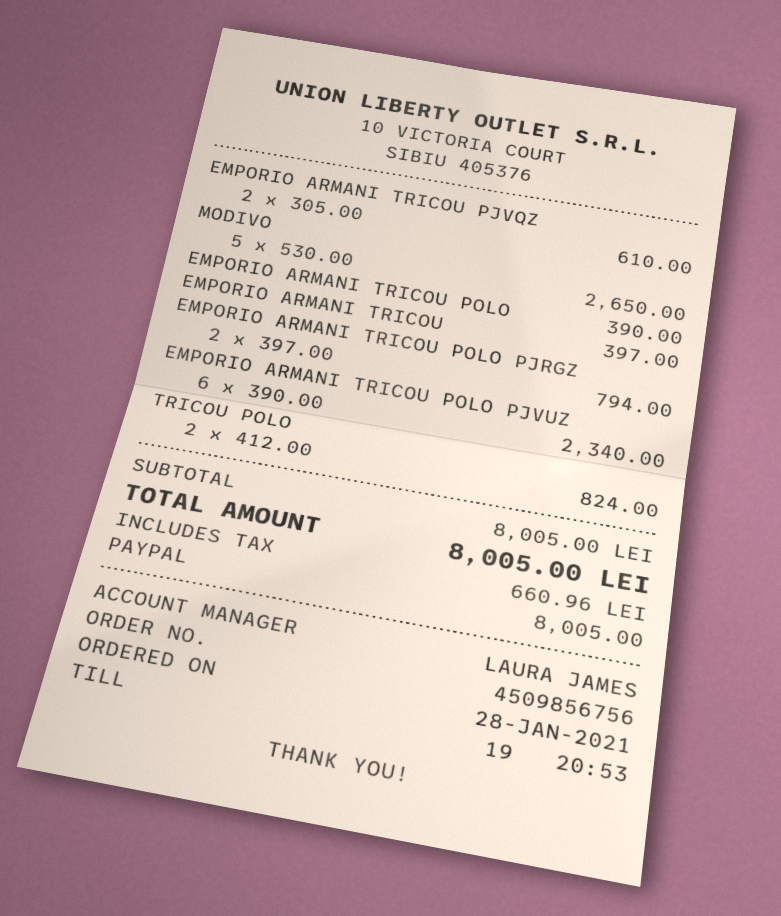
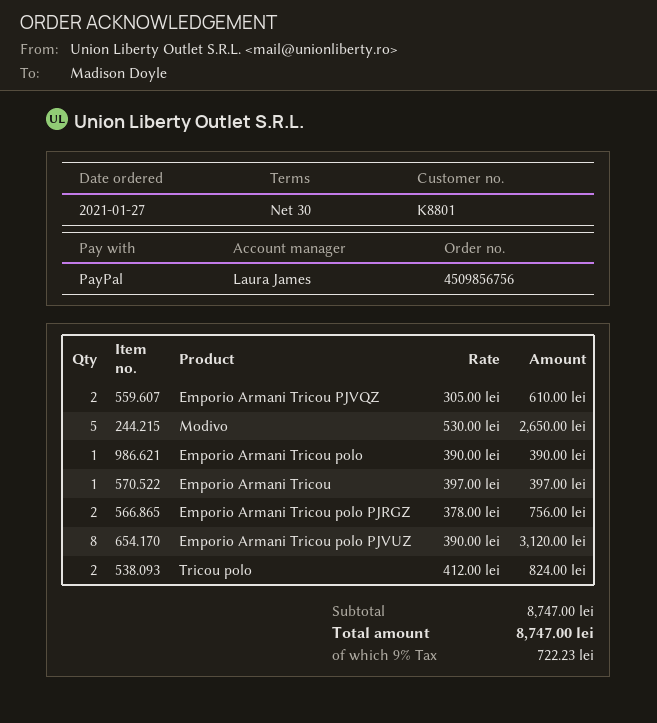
order date: 2021-01-28 -> 2021-01-27
EMPORIO ARMANI TRICOU POLO PJRGZ: 2 x 397.00 = 794.00 -> 2 x 378.00 = 756.00
EMPORIO ARMANI TRICOU POLO PJVUZ: 6 x 390.00 = 2340.00 -> 8 x 390.00 = 3120.00
subtotal: 8005.00 -> 8747.00
tax: 660.96 -> 722.23
total: 8005.00 -> 8747.00

